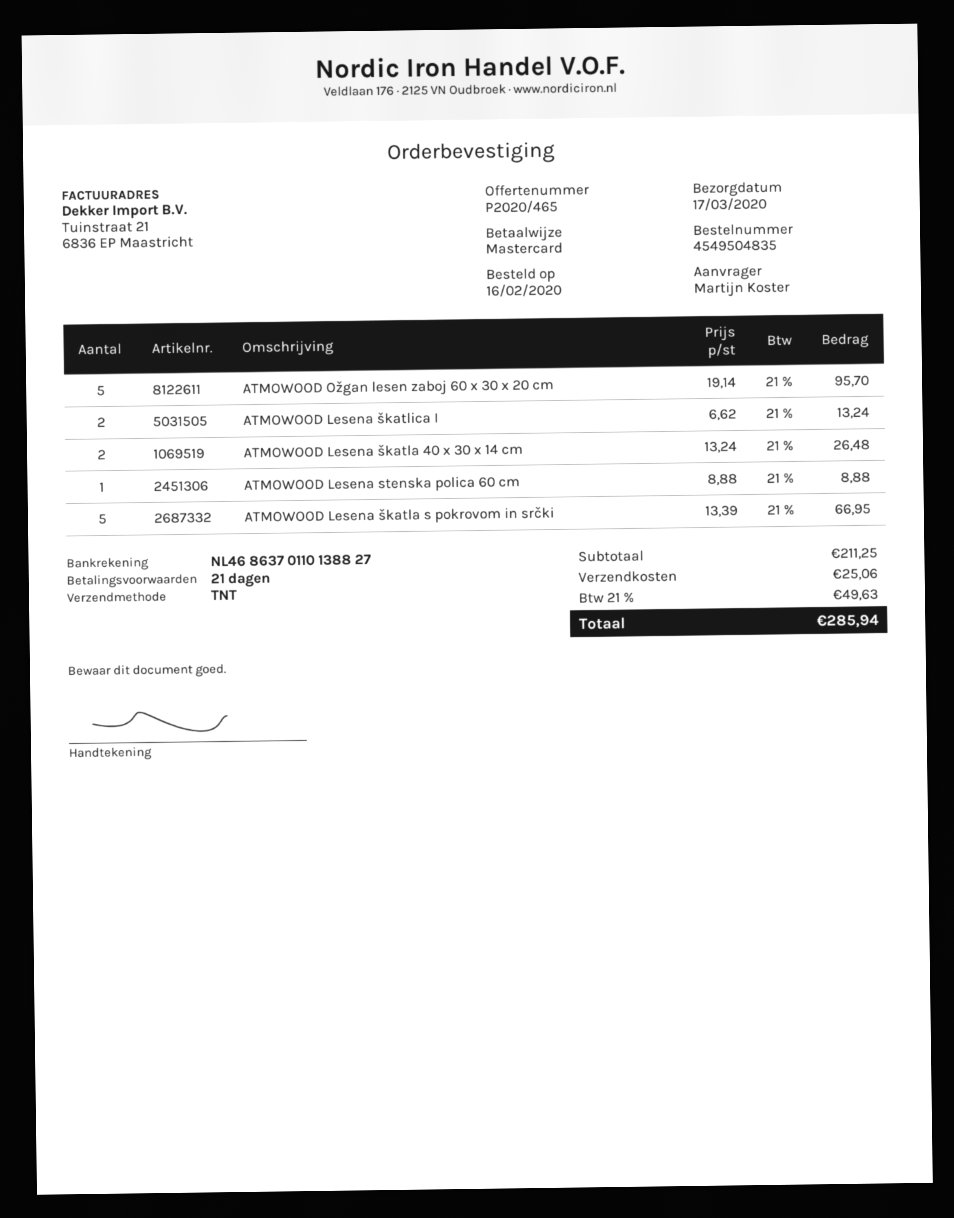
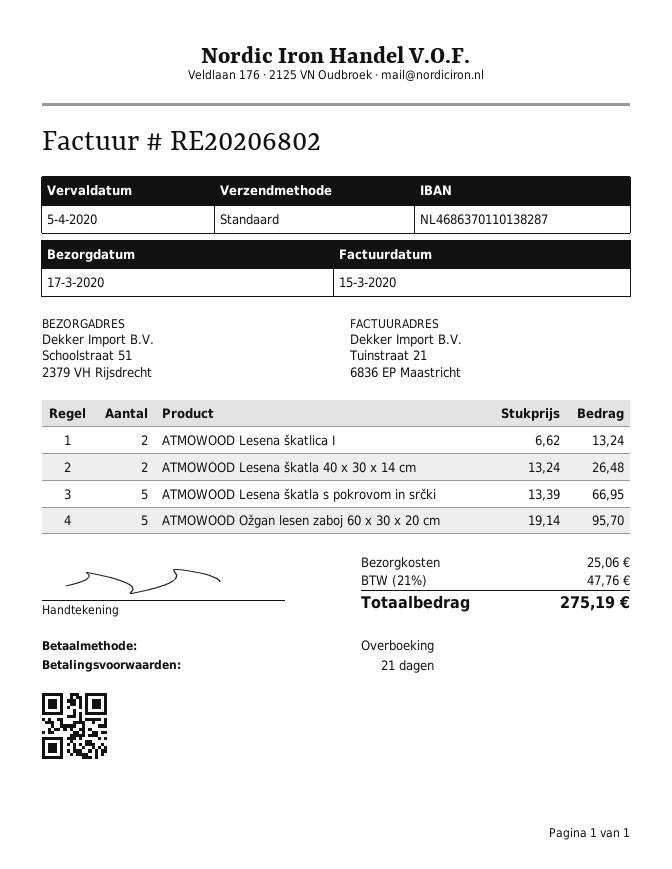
payment method: Mastercard -> bank transfer
bank account: NL4686370110138827 -> NL4686370110138287
shipping method: TNT -> standard
ATMOWOOD Lesena stenska polica 60 cm: 1 x 8.88 = 8.88 -> none
tax: 21% = 49.63 -> 21% = 47.76
total: 285.94 -> 275.19

